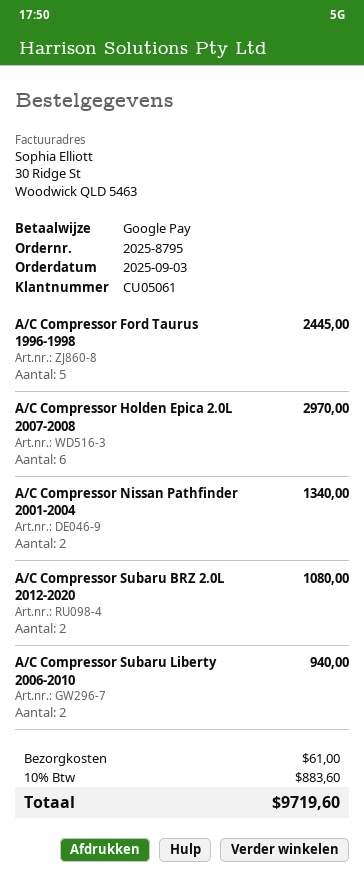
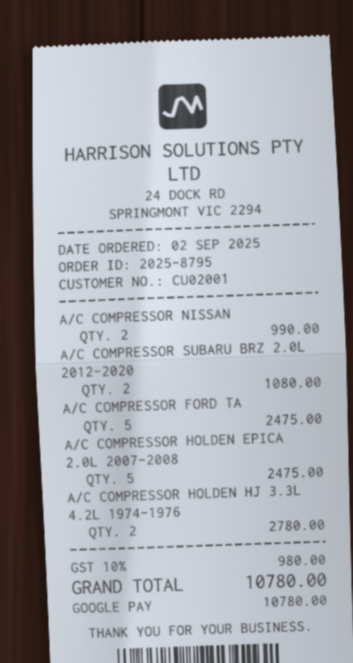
order date: 2025-09-03 -> 2025-09-02
customer number: CU05061 -> CU02001
A/C Compressor Ford Taurus 1996-1998: 5 for 2445.00 -> 5 for 2475.00
A/C Compressor Holden Epica 2.0L 2007-2008: 6 for 2970.00 -> 5 for 2475.00
A/C Compressor Nissan Pathfinder 2001-2004: 2 for 1340.00 -> 2 for 990.00
A/C Compressor Subaru Liberty 2006-2010: 2 for 940.00 -> none
A/C COMPRESSOR HOLDEN HJ 3.3L 4.2L 1974-1976: none -> 2 for 2780.00
shipping: 61.00 -> none
tax: 10% = 883.60 -> 10% = 980.00
total: 9719.60 -> 10780.00

